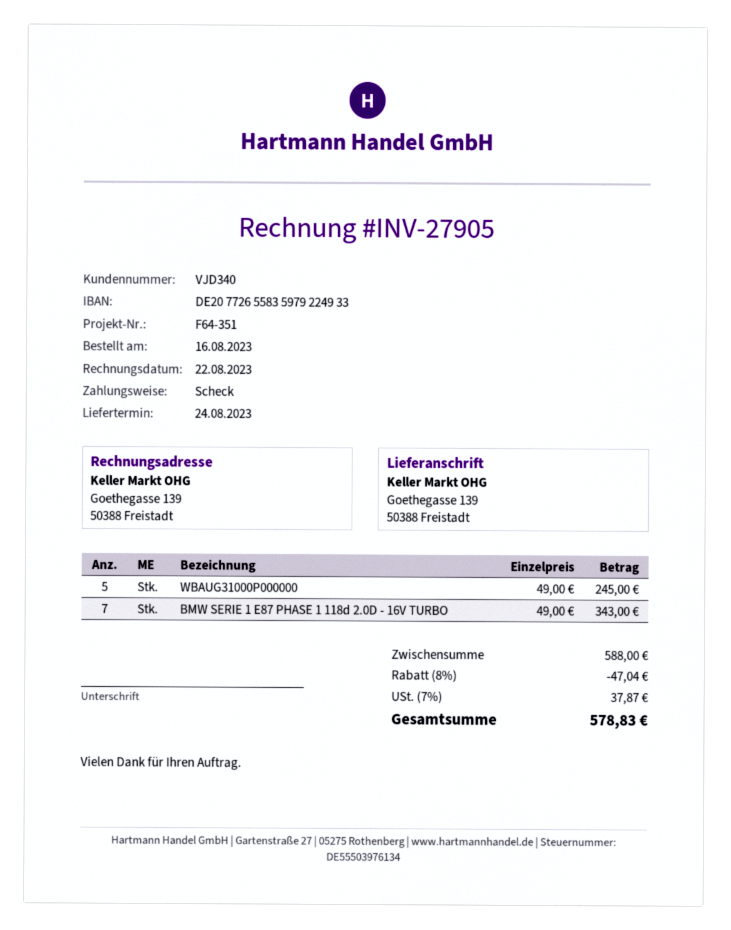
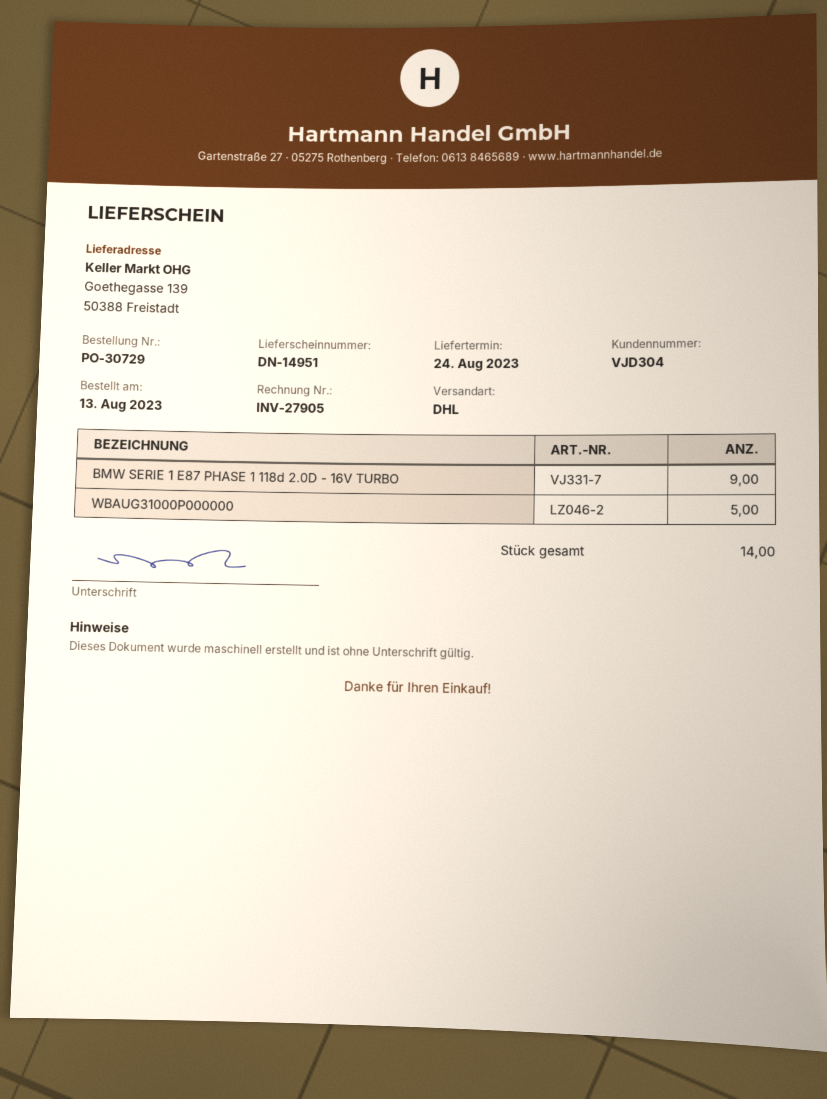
order date: 2023-08-16 -> 2023-08-13
customer number: VJD340 -> VJD304
BMW SERIE 1 E87 PHASE 1 118d 2.0D - 16V TURBO: 7 -> 9

